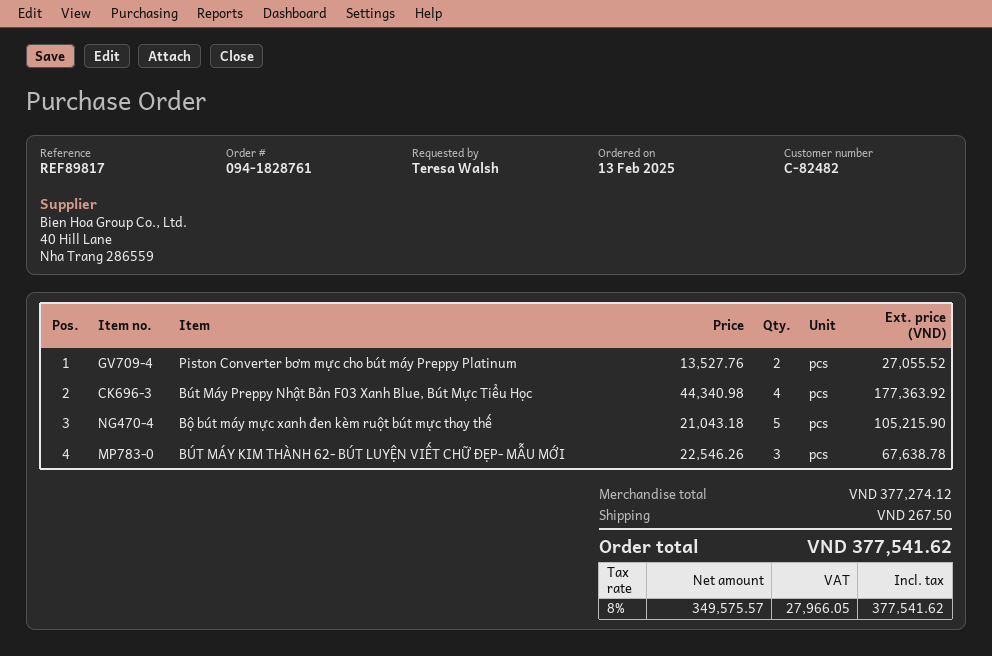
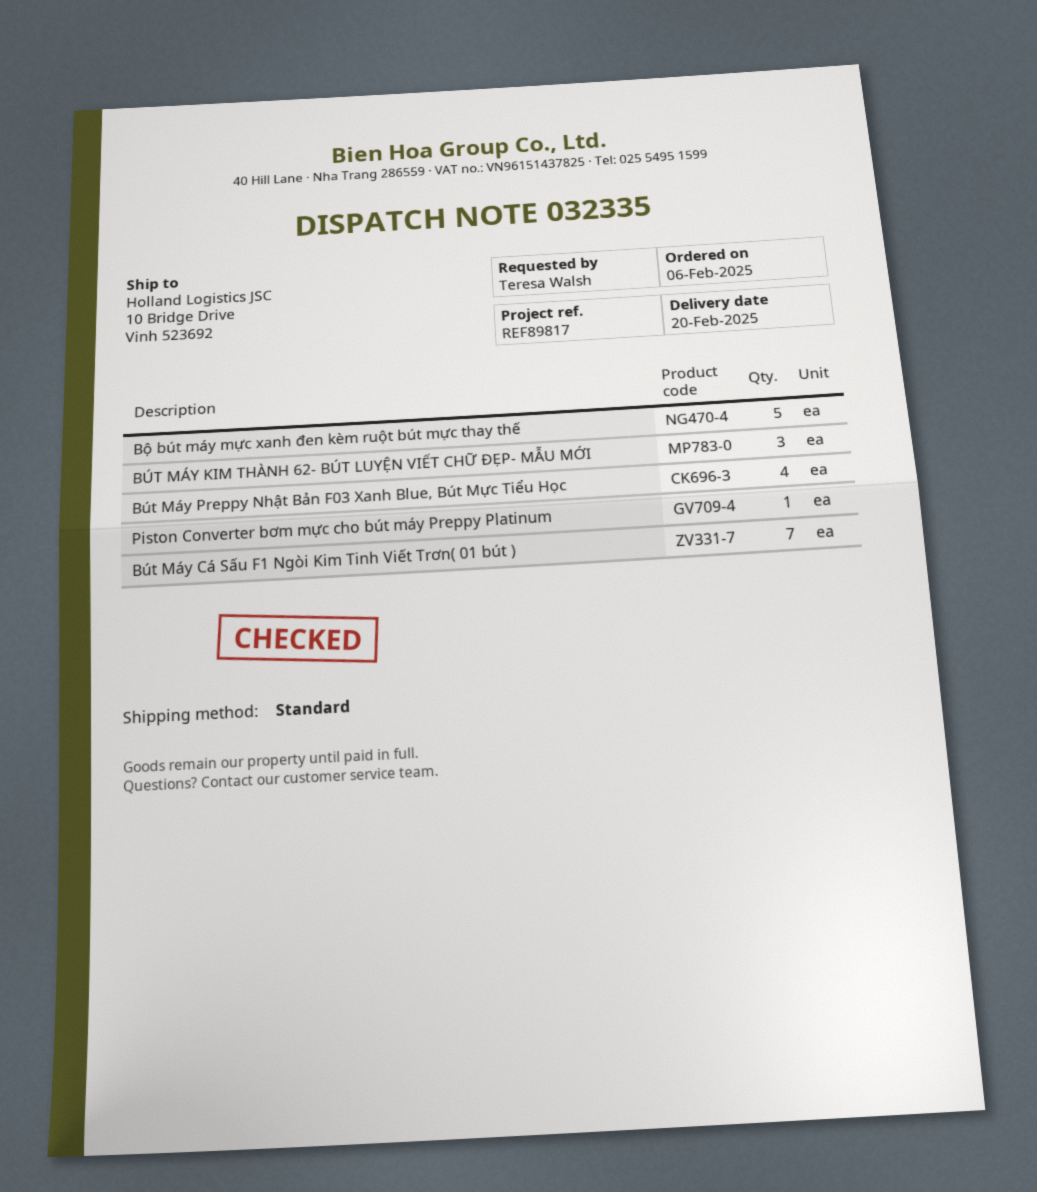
order date: 2025-02-13 -> 2025-02-06
Piston Converter bơm mực cho bút máy Preppy Platinum: 2 -> 1
Bút Máy Cá Sấu F1 Ngòi Kim Tinh Viết Trơn( 01 bút ): none -> 7

